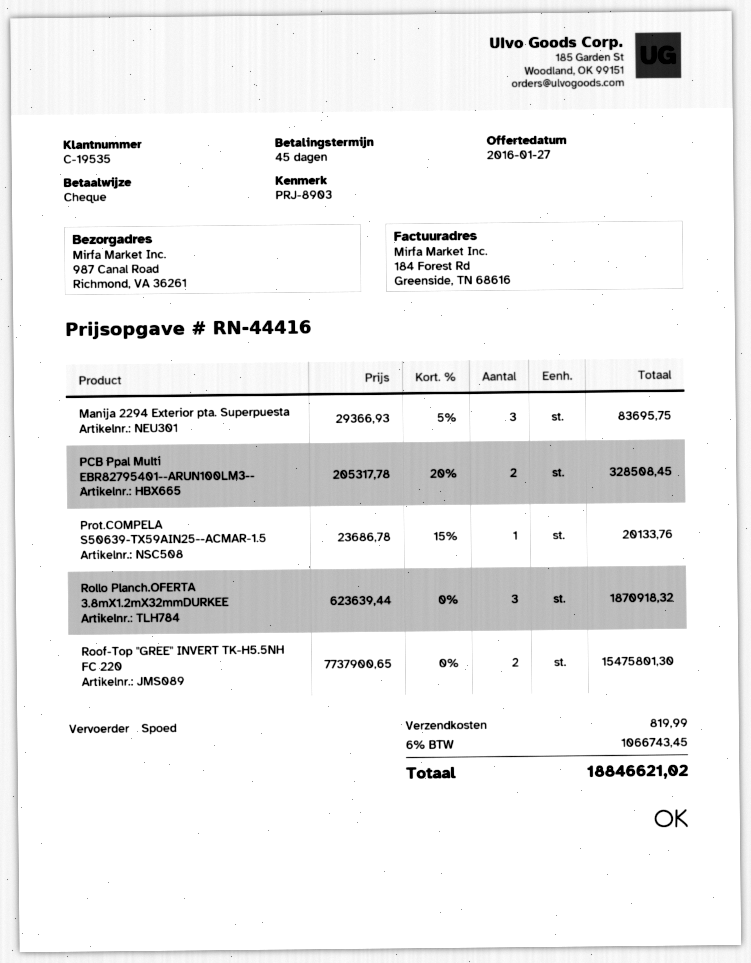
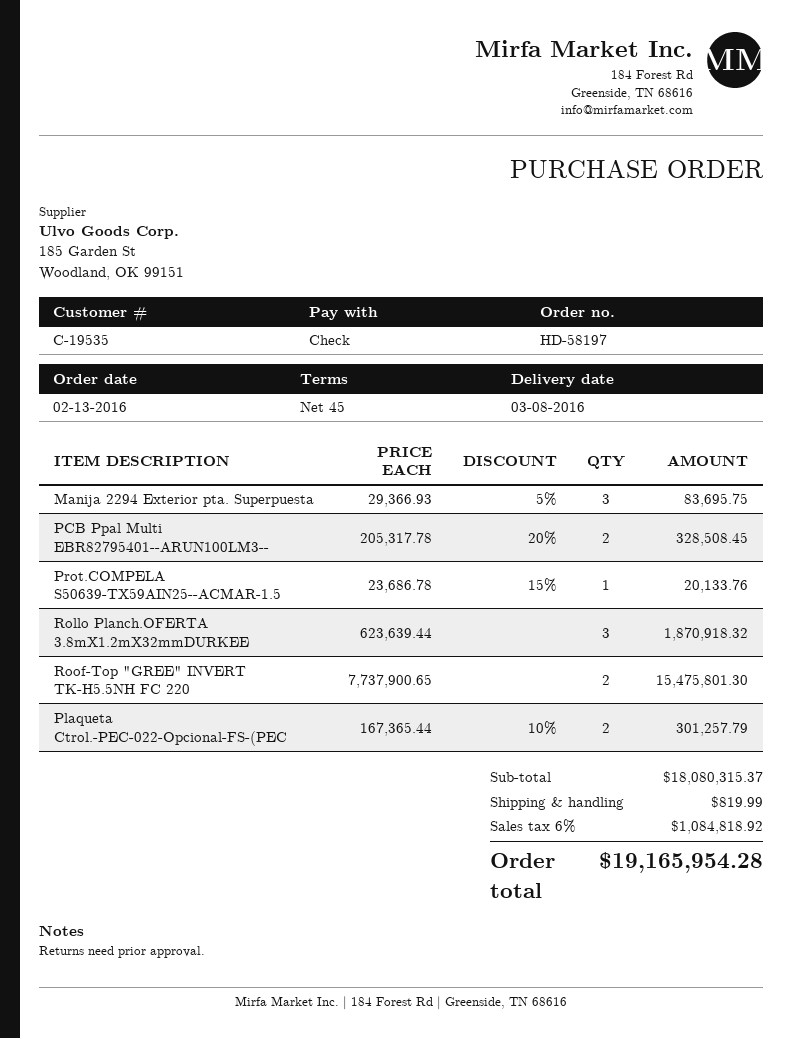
Plaqueta Ctrol.-PEC-022-Opcional-FS-(PEC: none -> 2 x 167365.44 - 10% = 301257.79
tax: 6% = 1066743.45 -> 6% = 1084818.92
total: 18846621.02 -> 19165954.28

